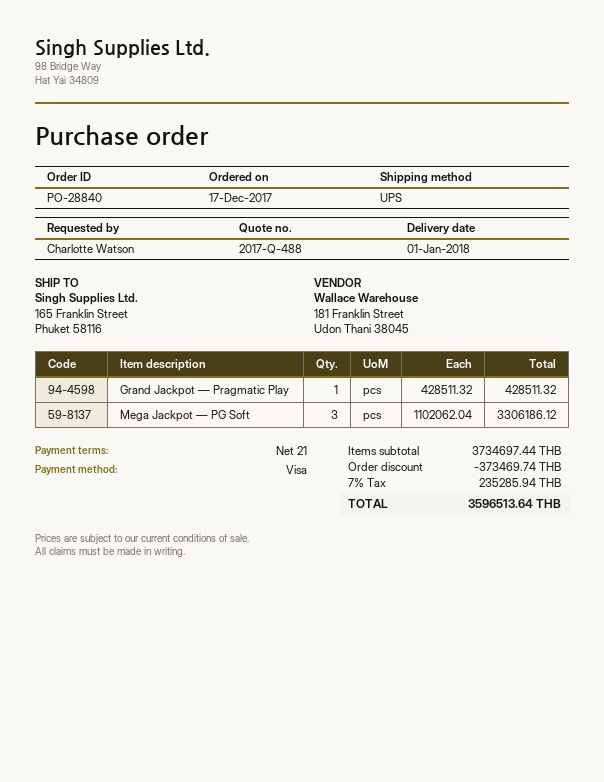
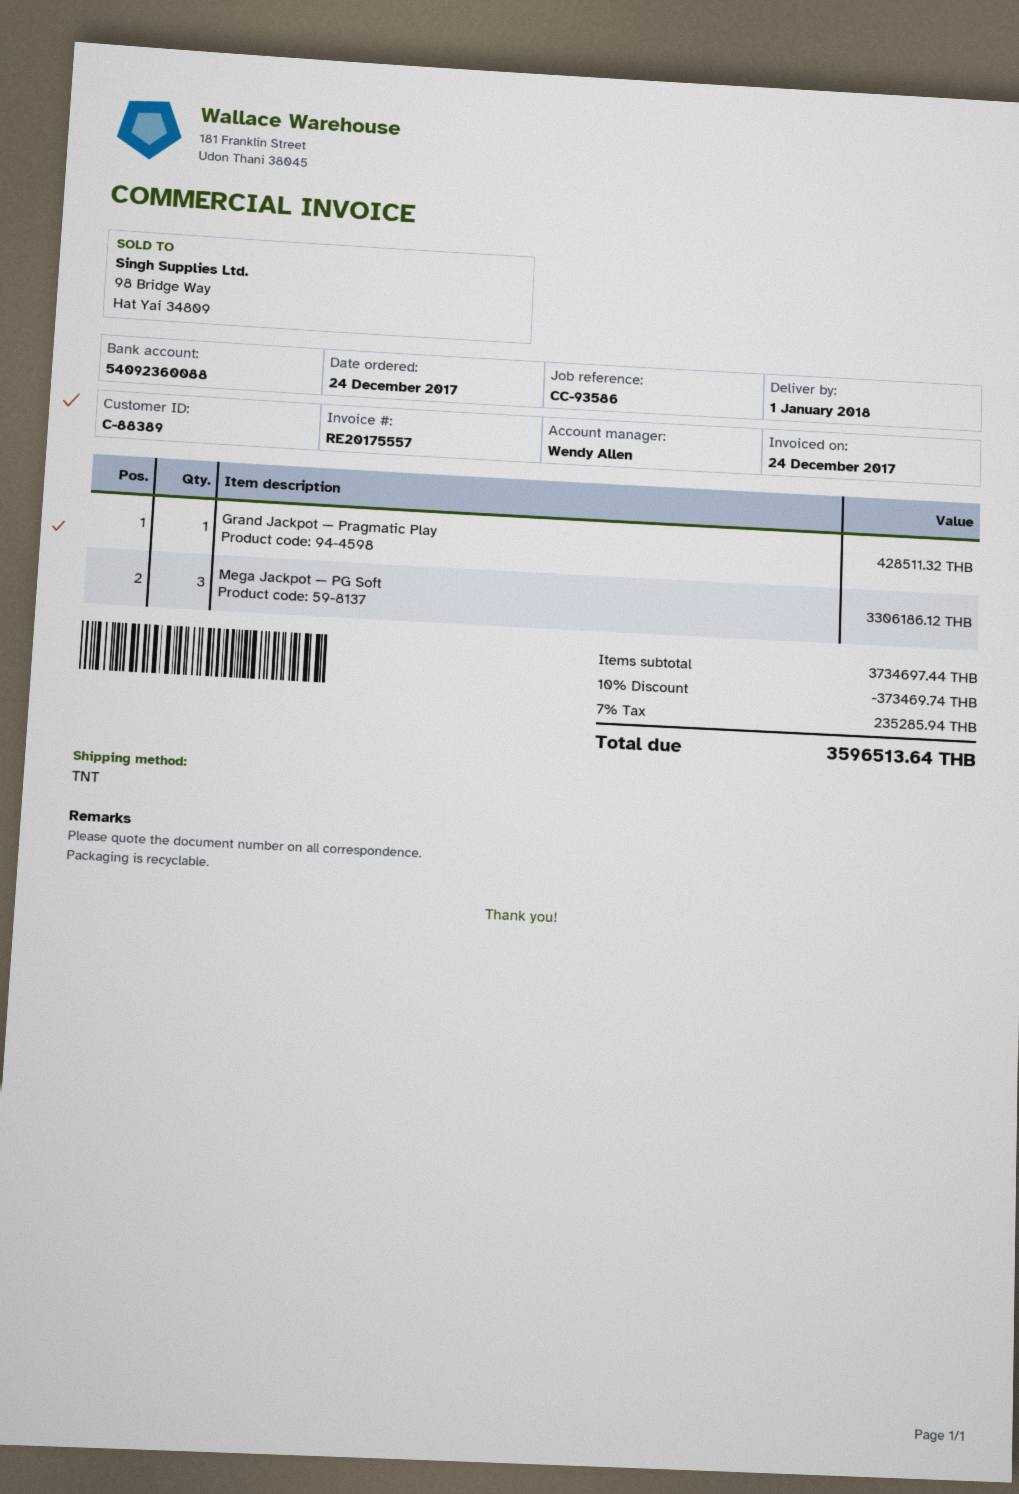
order date: 2017-12-17 -> 2017-12-24
shipping method: UPS -> TNT

